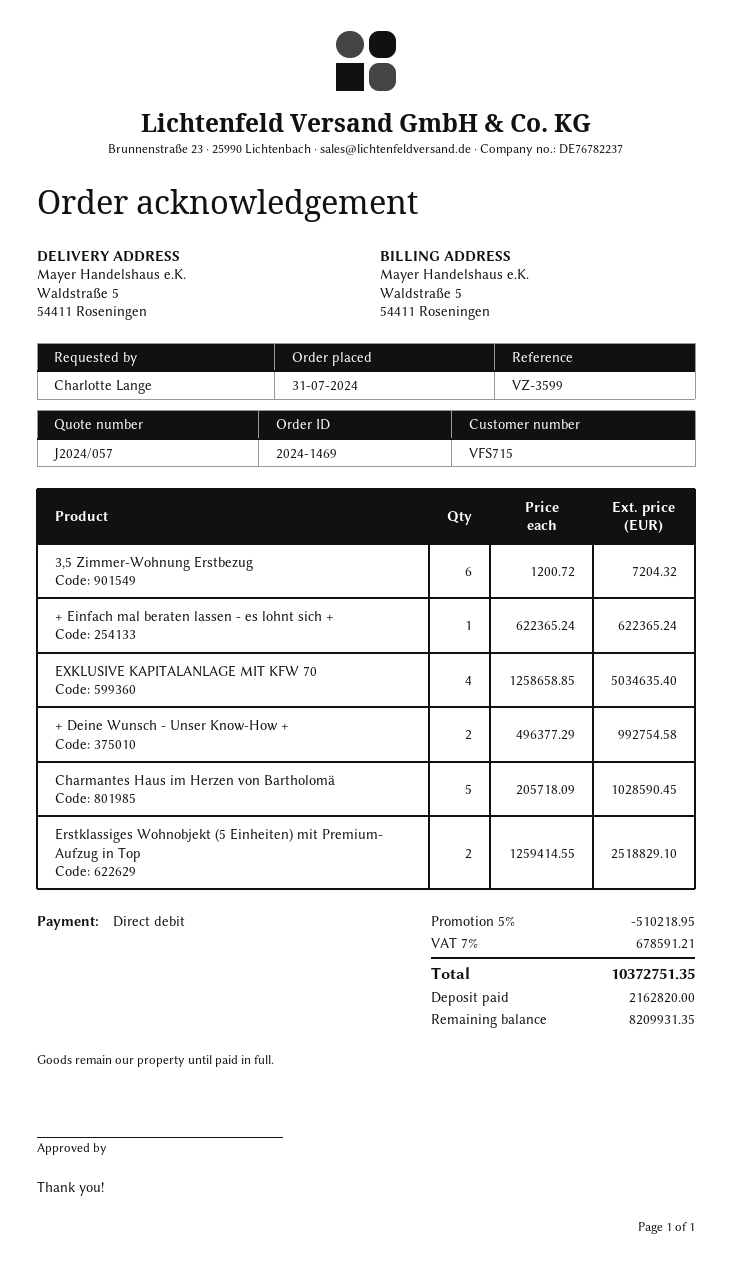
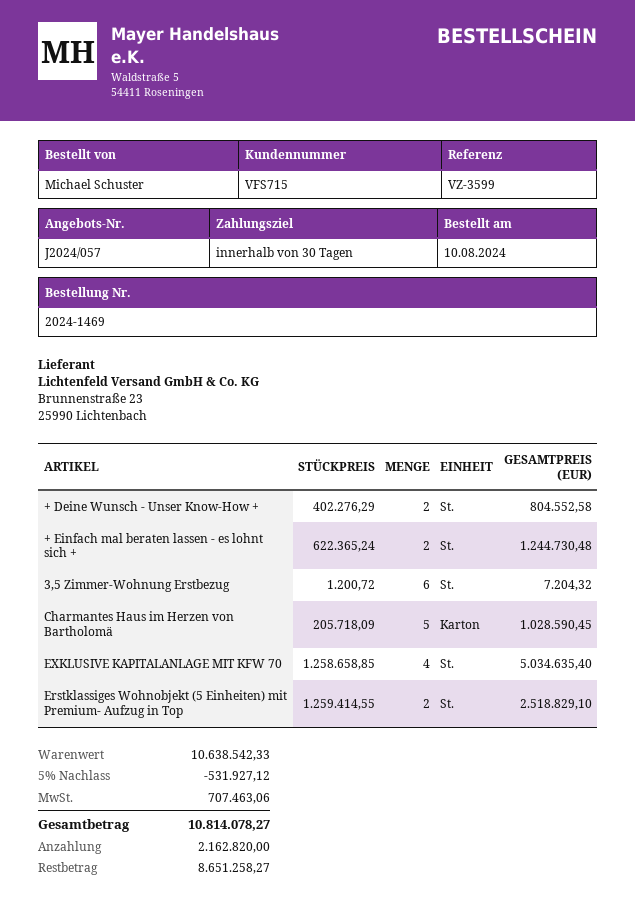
order date: 2024-07-31 -> 2024-08-10
ordered by: Charlotte Lange -> Michael Schuster
+ Einfach mal beraten lassen - es lohnt sich +: 1 x 622365.24 = 622365.24 -> 2 x 622365.24 = 1244730.48
+ Deine Wunsch - Unser Know-How +: 2 x 496377.29 = 992754.58 -> 2 x 402276.29 = 804552.58
discount: 5% = 510218.95 -> 5% = 531927.12
tax: 678591.21 -> 707463.06
total: 10372751.35 -> 10814078.27
balance: 8209931.35 -> 8651258.27

